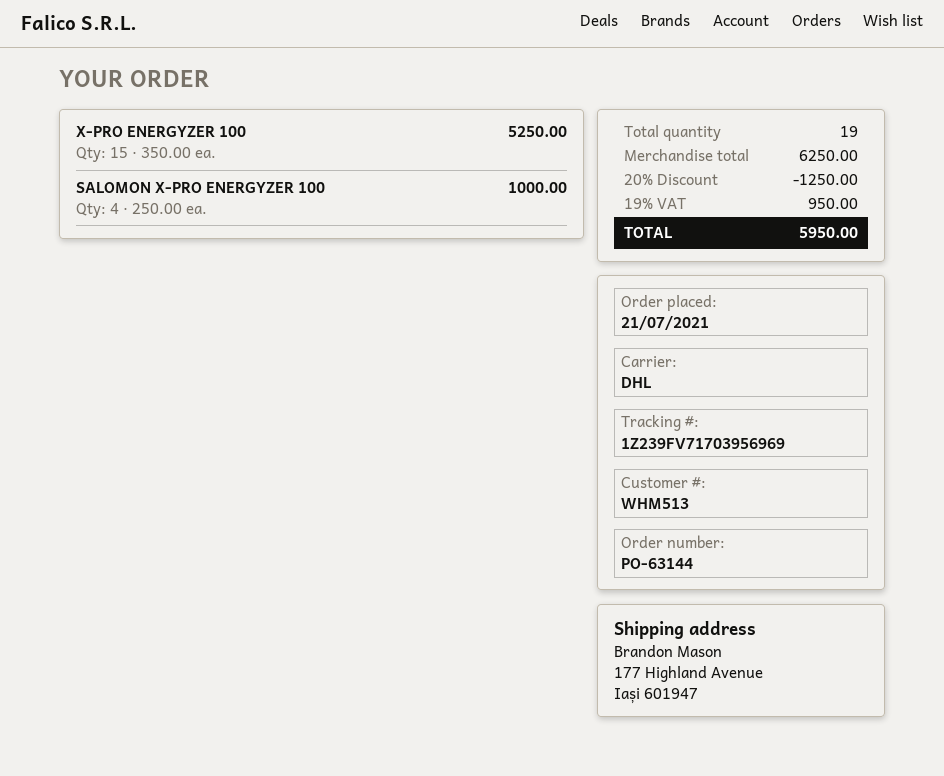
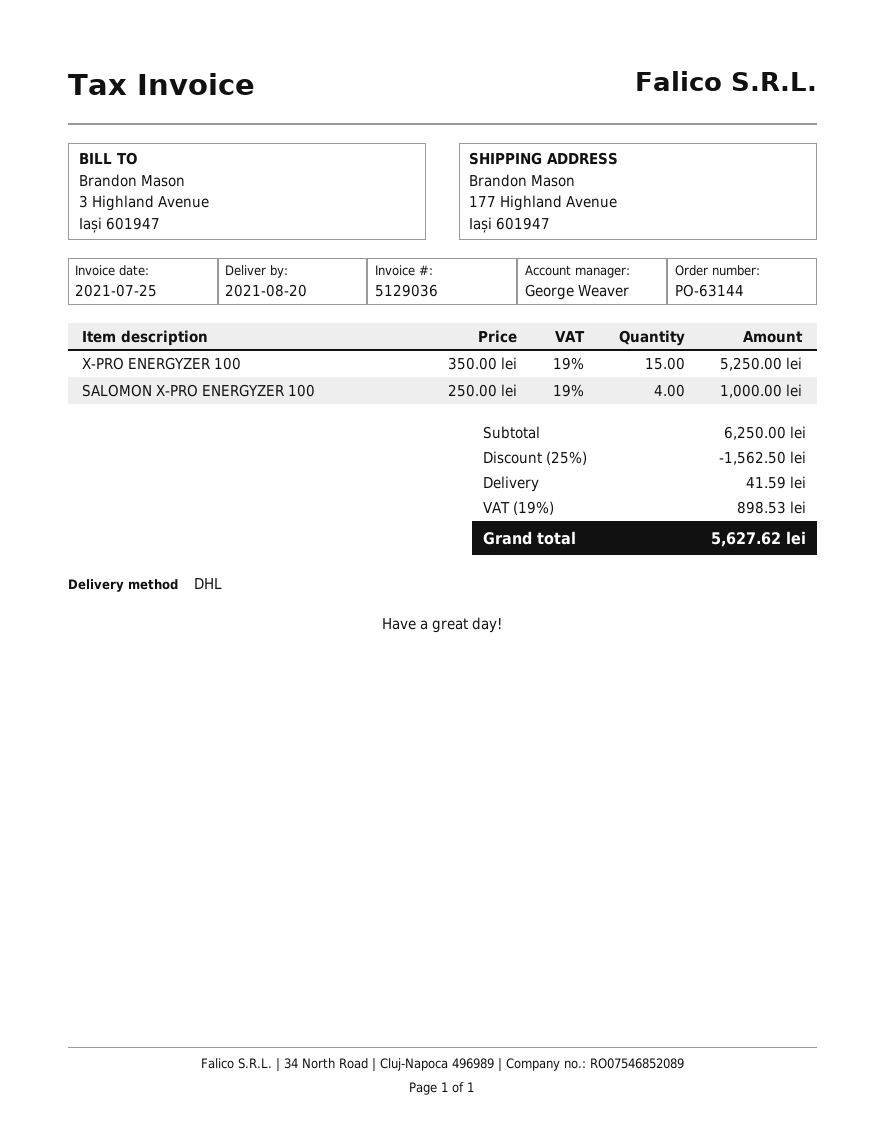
discount: 20% = 1250.00 -> 25% = 1562.50
shipping: none -> 41.59
tax: 19% = 950.00 -> 19% = 898.53
total: 5950.00 -> 5627.62

